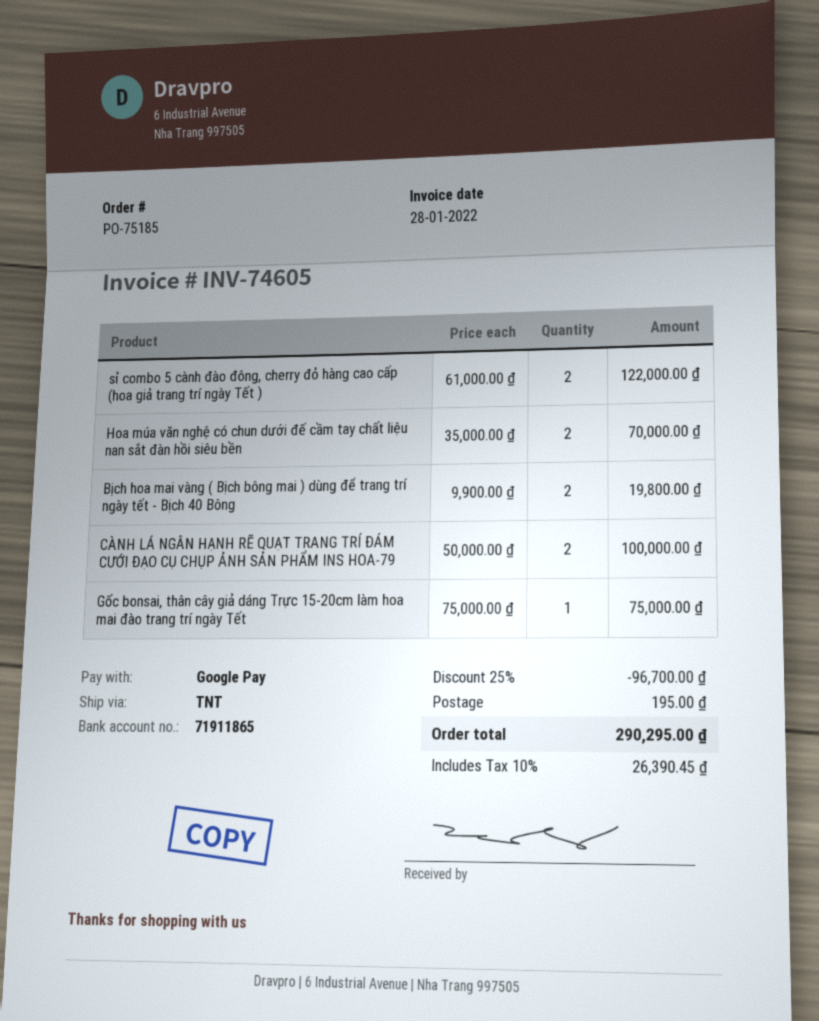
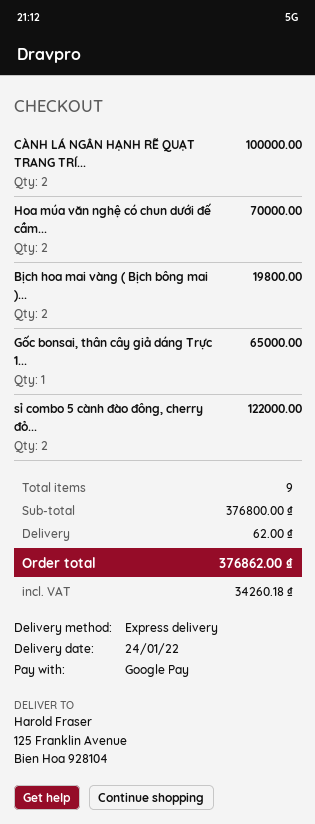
shipping method: TNT -> express
Gốc bonsai, thân cây giả dáng Trực 15-20cm làm hoa mai đào trang trí ngày Tết: 1 for 75000.00 -> 1 for 65000.00
discount: 25% = 96700.00 -> none
shipping: 195.00 -> 62.00
tax: 26390.45 -> 34260.18
total: 290295.00 -> 376862.00

